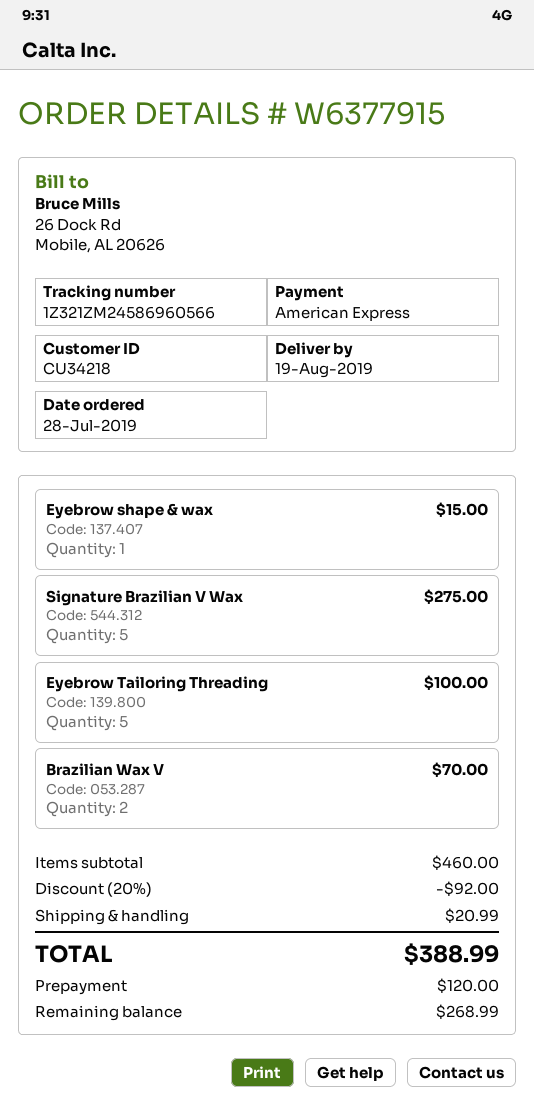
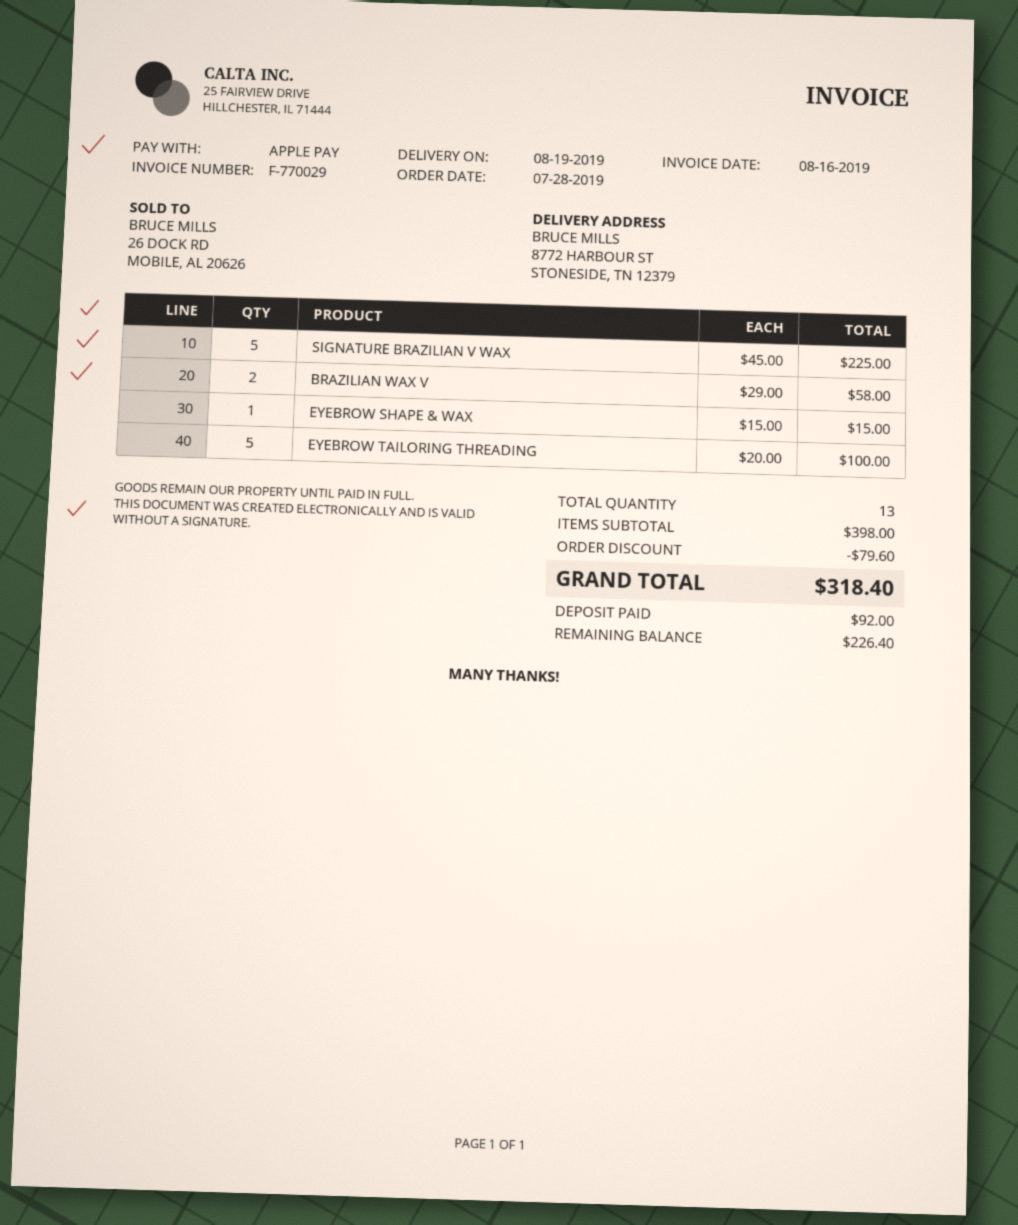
payment method: American Express -> Apple Pay
Signature Brazilian V Wax: 5 for 275.00 -> 5 for 225.00
Brazilian Wax V: 2 for 70.00 -> 2 for 58.00
subtotal: 460.00 -> 398.00
discount: 92.00 -> 79.60
shipping: 20.99 -> none
total: 388.99 -> 318.40
deposit: 120.00 -> 92.00
balance: 268.99 -> 226.40

